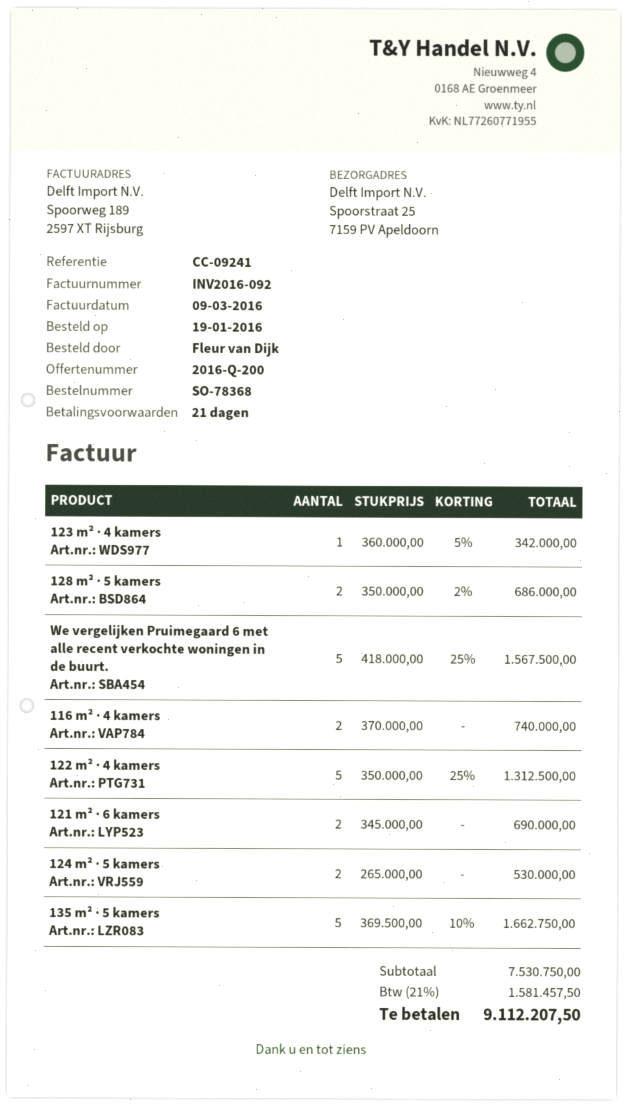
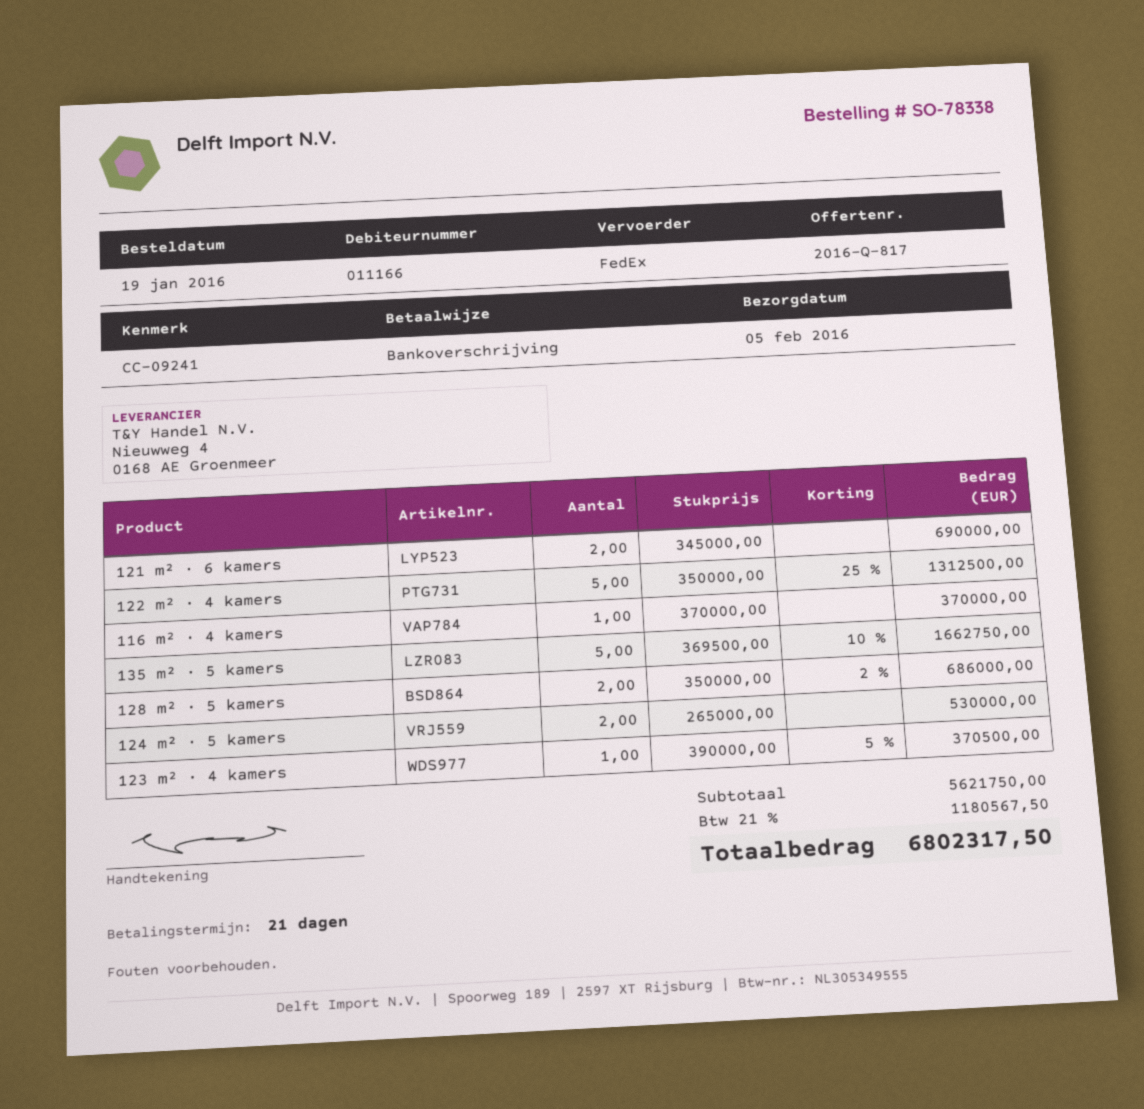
quote number: 2016-Q-200 -> 2016-Q-817
order number: SO-78368 -> SO-78338
123 m² · 4 kamers: 1 x 360000.00 - 5% = 342000.00 -> 1 x 390000.00 - 5% = 370500.00
We vergelijken Pruimegaard 6 met alle recent verkochte woningen in de buurt.: 5 x 418000.00 - 25% = 1567500.00 -> none
116 m² · 4 kamers: 2 x 370000.00 = 740000.00 -> 1 x 370000.00 = 370000.00
subtotal: 7530750.00 -> 5621750.00
tax: 21% = 1581457.50 -> 21% = 1180567.50
total: 9112207.50 -> 6802317.50

